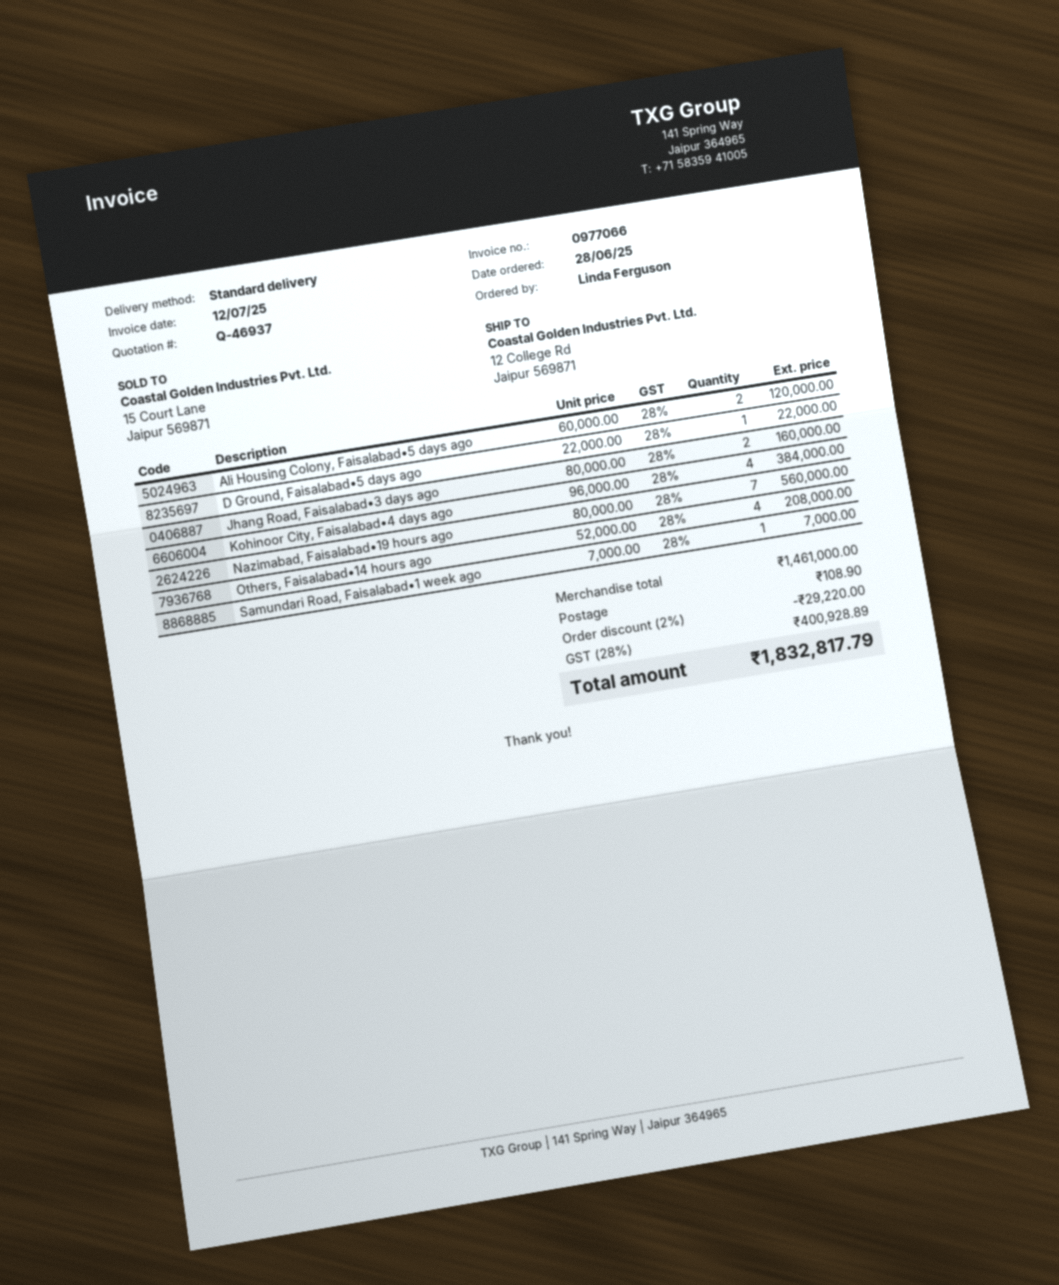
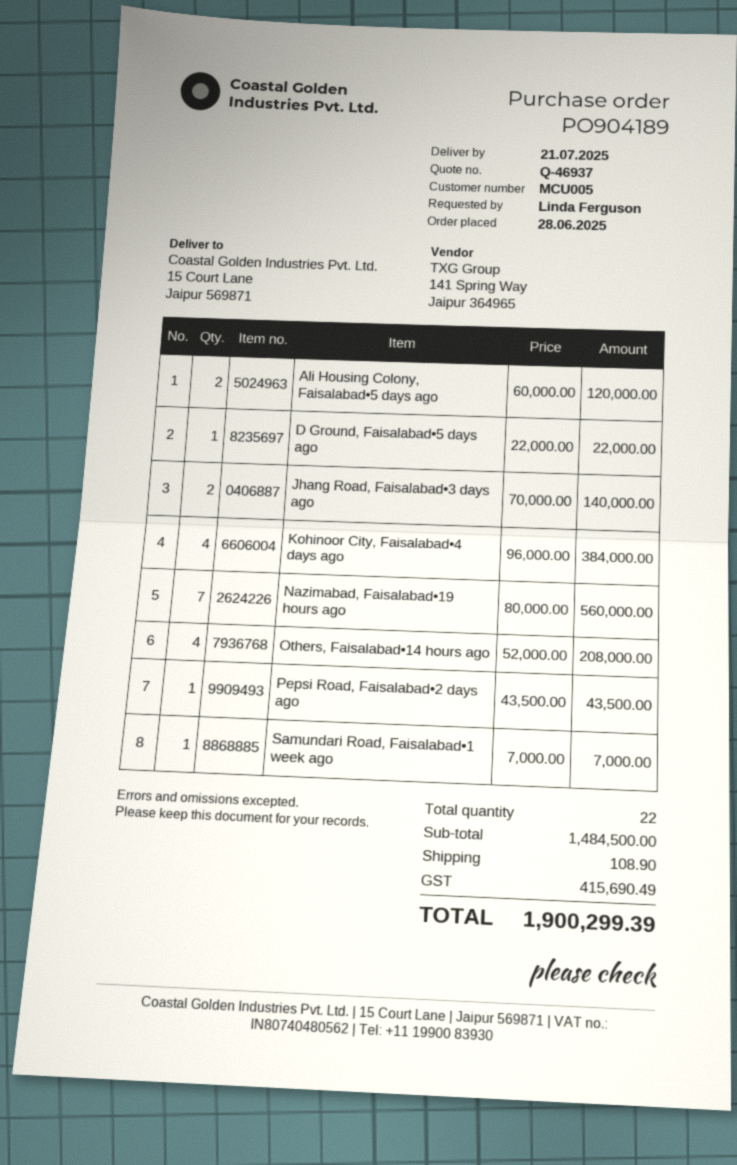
ship to: 12 College Rd, Jaipur 569871 -> 15 Court Lane, Jaipur 569871
Jhang Road, Faisalabad•3 days ago: 2 x 80000.00 = 160000.00 -> 2 x 70000.00 = 140000.00
Pepsi Road, Faisalabad•2 days ago: none -> 1 x 43500.00 = 43500.00
subtotal: 1461000.00 -> 1484500.00
discount: 2% = 29220.00 -> none
tax: 400928.89 -> 415690.49
total: 1832817.79 -> 1900299.39

